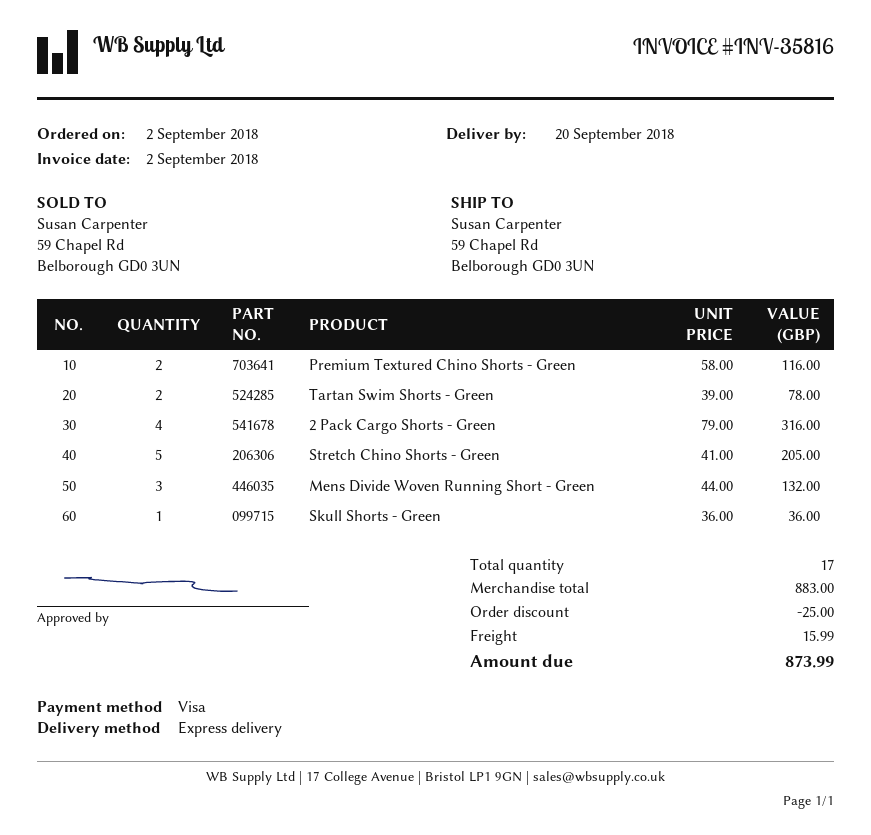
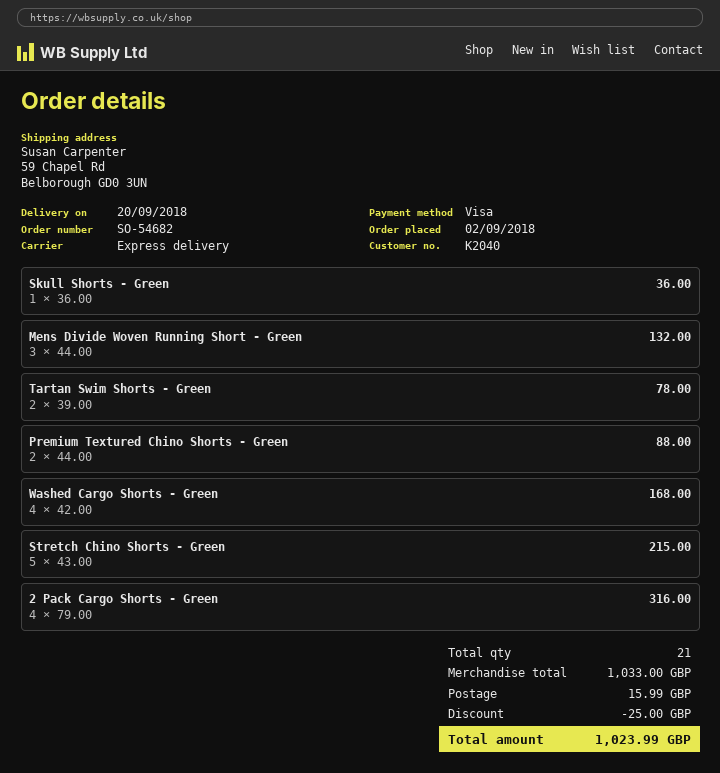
Premium Textured Chino Shorts - Green: 2 x 58.00 = 116.00 -> 2 x 44.00 = 88.00
Stretch Chino Shorts - Green: 5 x 41.00 = 205.00 -> 5 x 43.00 = 215.00
Washed Cargo Shorts - Green: none -> 4 x 42.00 = 168.00
total quantity: 17 -> 21
subtotal: 883.00 -> 1033.00
total: 873.99 -> 1023.99

